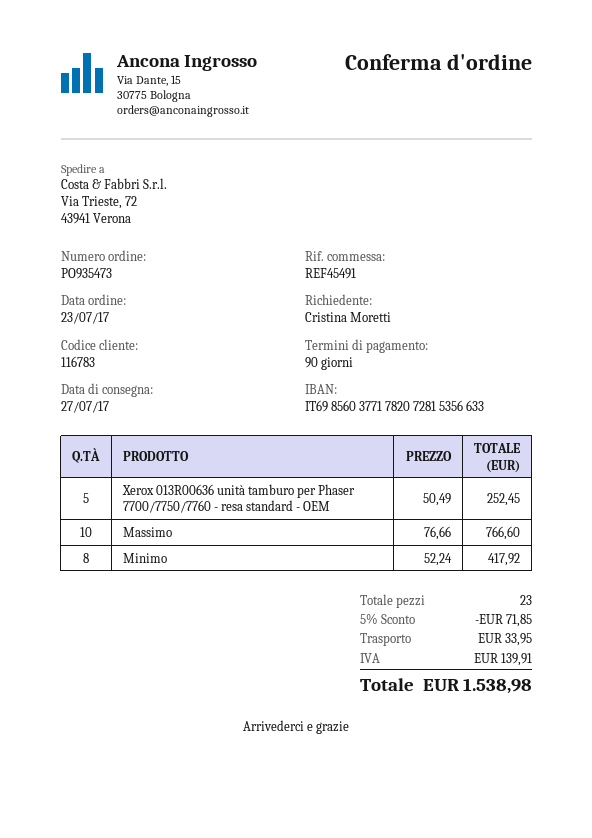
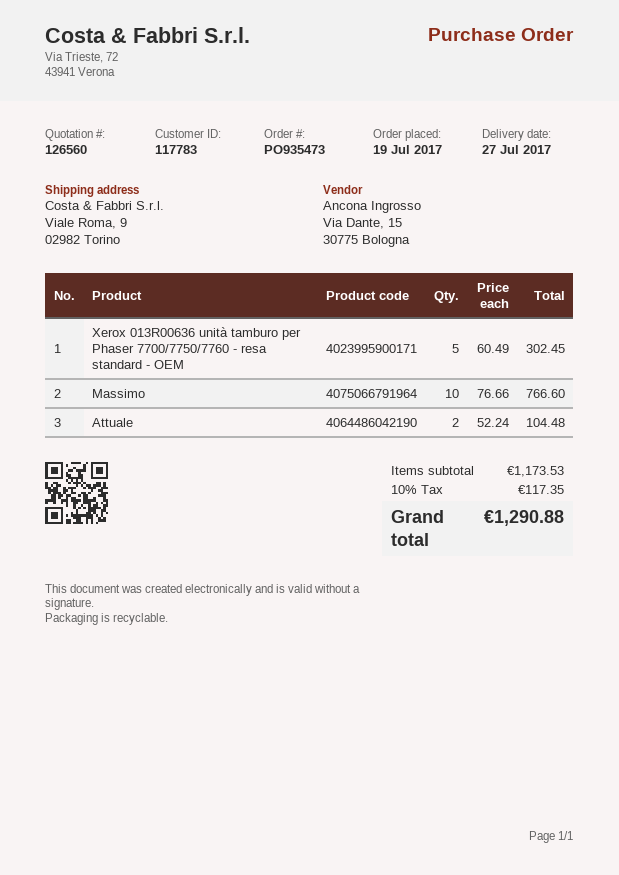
order date: 2017-07-23 -> 2017-07-19
customer number: 116783 -> 117783
ship to: Via Trieste, 72, 43941 Verona -> Viale Roma, 9, 02982 Torino
Xerox 013R00636 unità tamburo per Phaser 7700/7750/7760 - resa standard - OEM: 5 x 50.49 = 252.45 -> 5 x 60.49 = 302.45
Minimo: 8 x 52.24 = 417.92 -> none
Attuale: none -> 2 x 52.24 = 104.48
discount: 5% = 71.85 -> none
shipping: 33.95 -> none
tax: 139.91 -> 117.35
total: 1538.98 -> 1290.88

